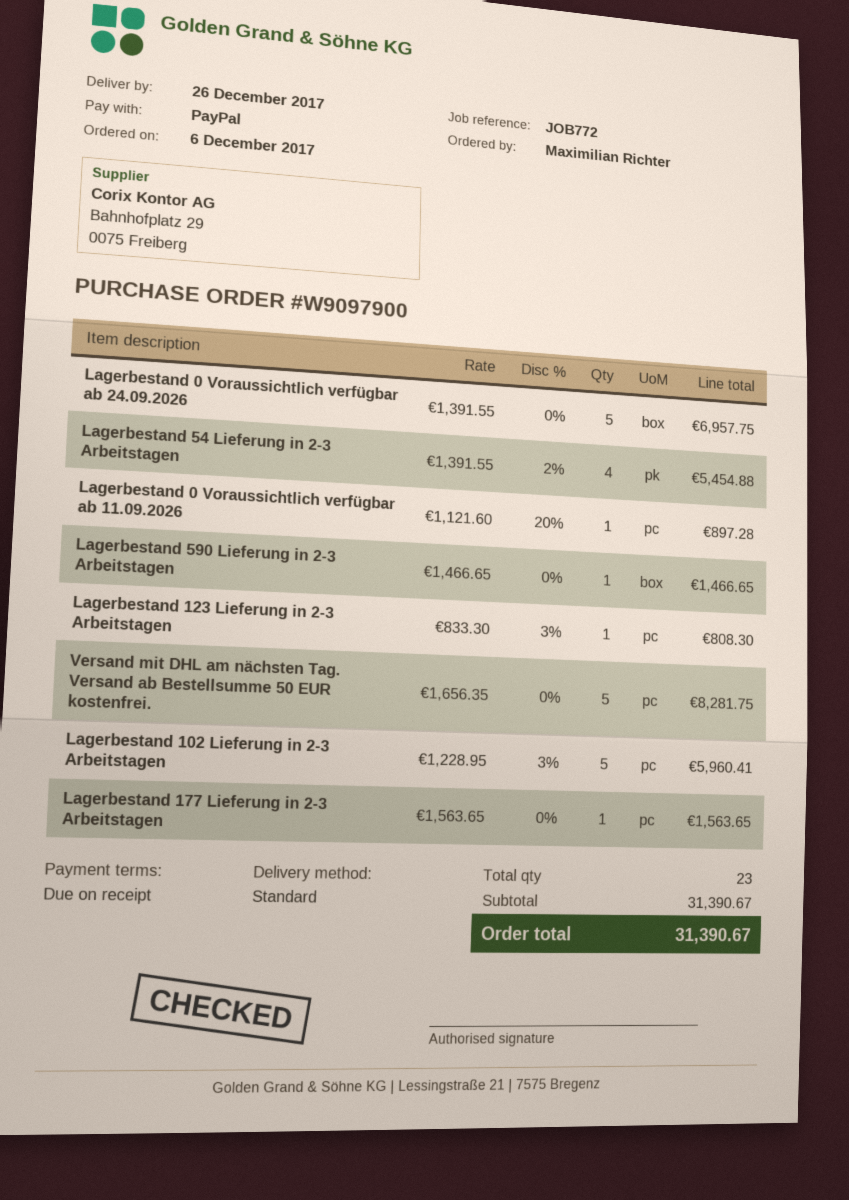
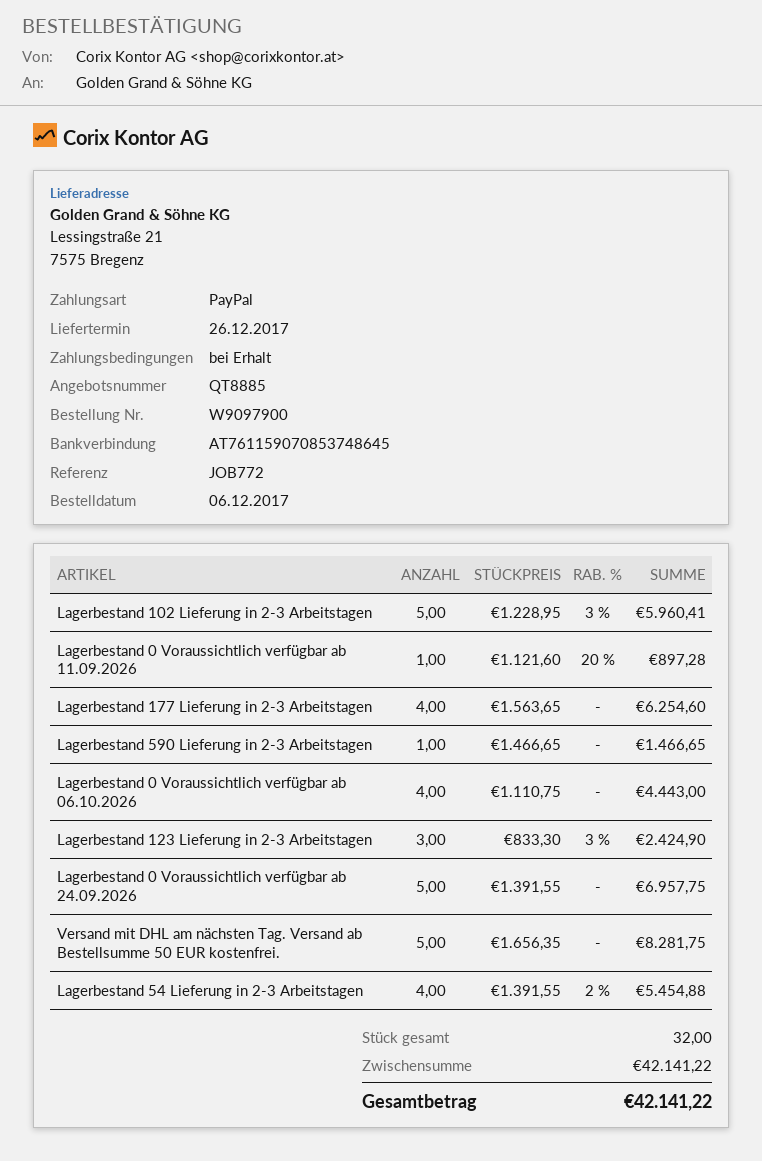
Lagerbestand 123 Lieferung in 2-3 Arbeitstagen: 1 x 833.30 - 3% = 808.30 -> 3 x 833.30 - 3% = 2424.90
Lagerbestand 177 Lieferung in 2-3 Arbeitstagen: 1 x 1563.65 = 1563.65 -> 4 x 1563.65 = 6254.60
Lagerbestand 0 Voraussichtlich verfügbar ab 06.10.2026: none -> 4 x 1110.75 = 4443.00
total quantity: 23 -> 32
subtotal: 31390.67 -> 42141.22
total: 31390.67 -> 42141.22

